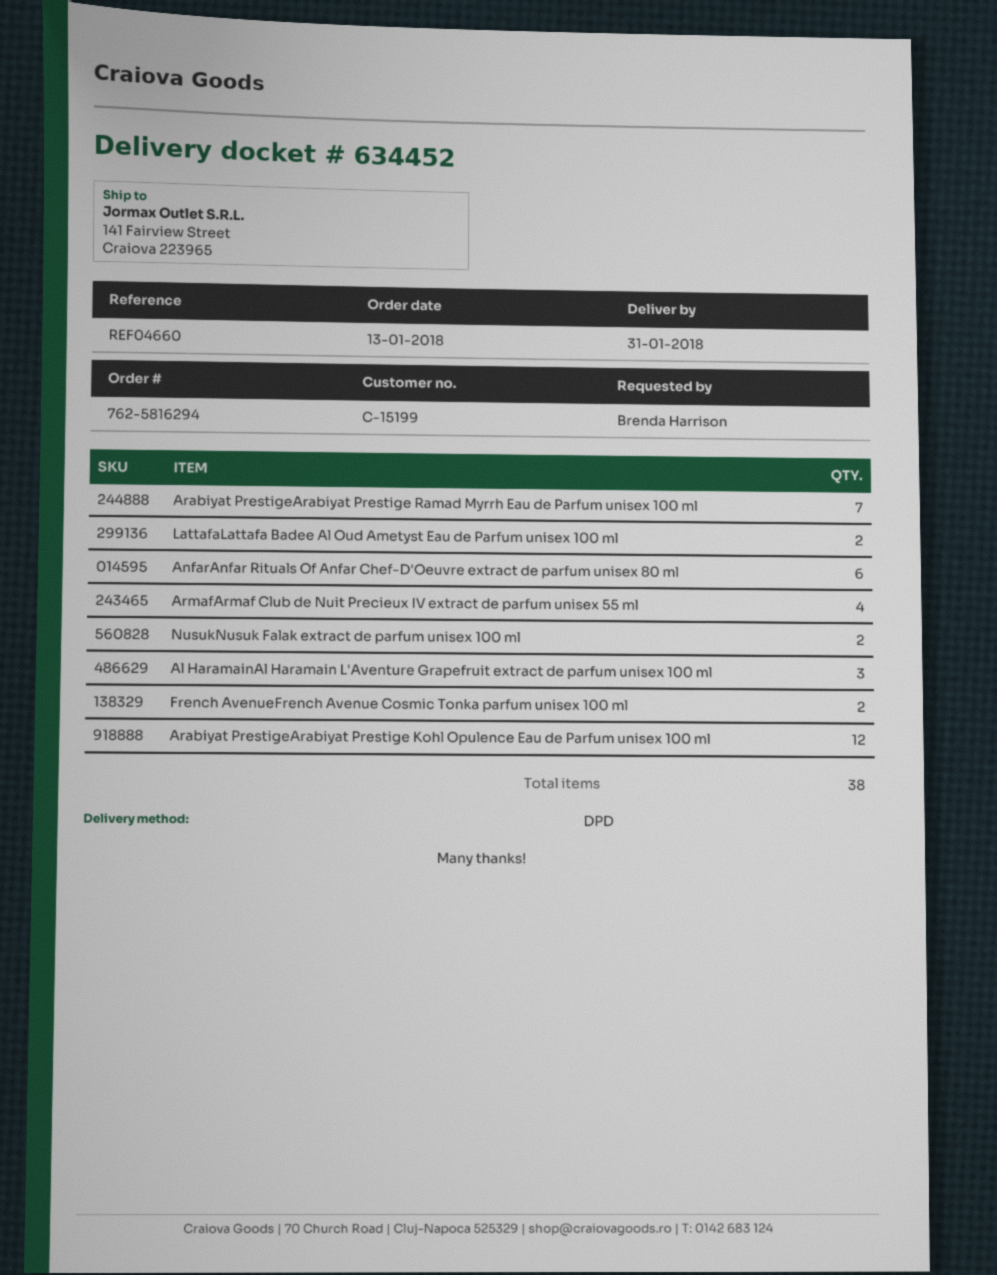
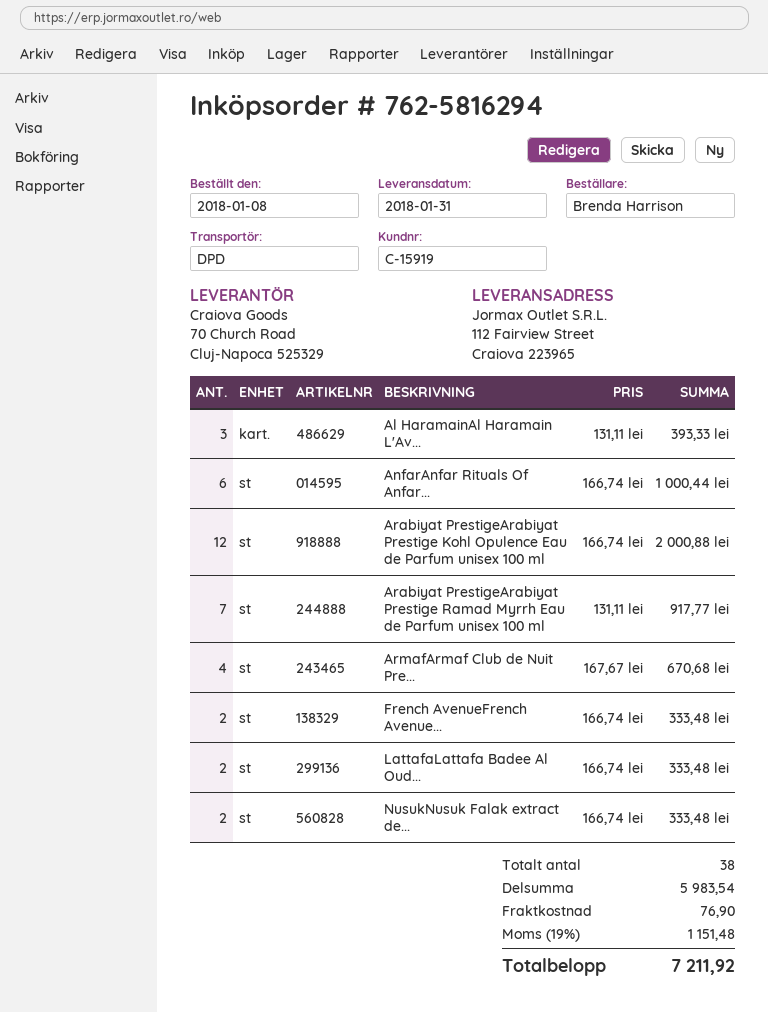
order date: 2018-01-13 -> 2018-01-08
customer number: C-15199 -> C-15919
ship to: 141 Fairview Street, Craiova 223965 -> 112 Fairview Street, Craiova 223965

